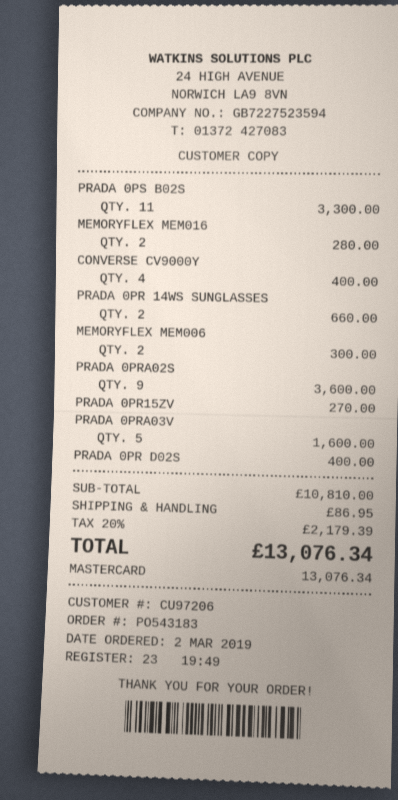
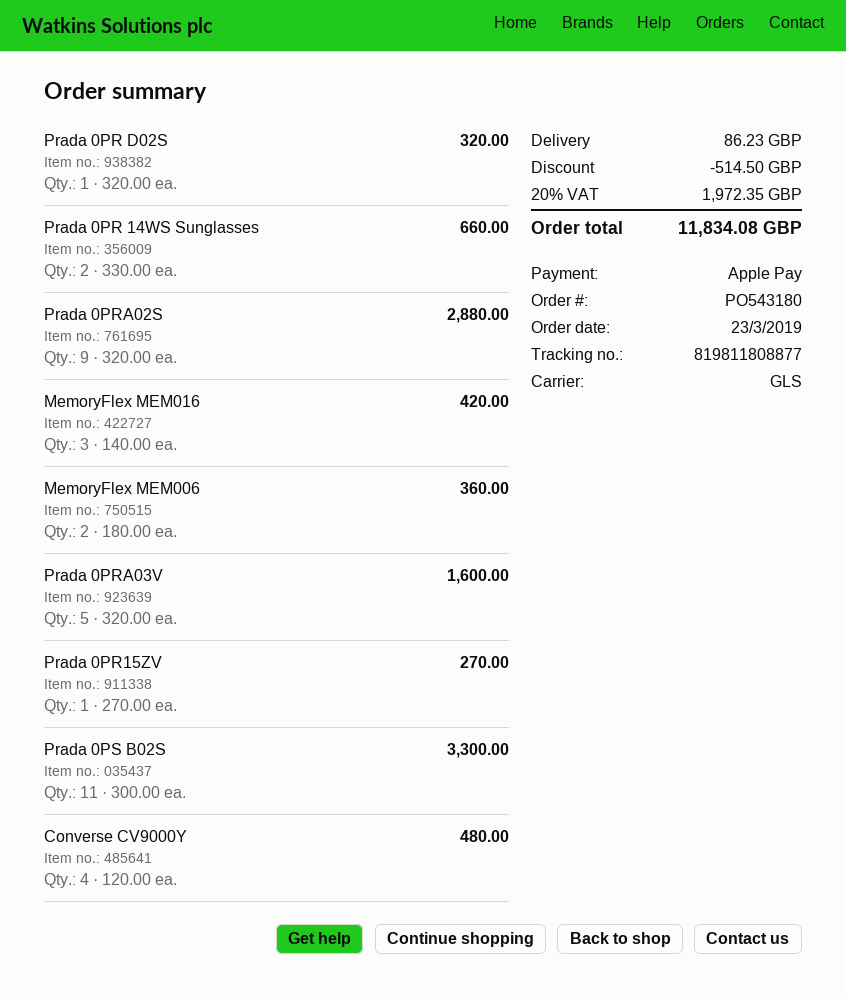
order number: PO543183 -> PO543180
order date: 2019-03-02 -> 2019-03-23
payment method: Mastercard -> Apple Pay
MEMORYFLEX MEM016: 2 for 280.00 -> 3 for 420.00
CONVERSE CV9000Y: 4 for 400.00 -> 4 for 480.00
MEMORYFLEX MEM006: 2 for 300.00 -> 2 for 360.00
PRADA 0PRA02S: 9 for 3600.00 -> 9 for 2880.00
PRADA 0PR D02S: 1 for 400.00 -> 1 for 320.00
discount: none -> 514.50
shipping: 86.95 -> 86.23
tax: 20% = 2179.39 -> 20% = 1972.35
total: 13076.34 -> 11834.08

